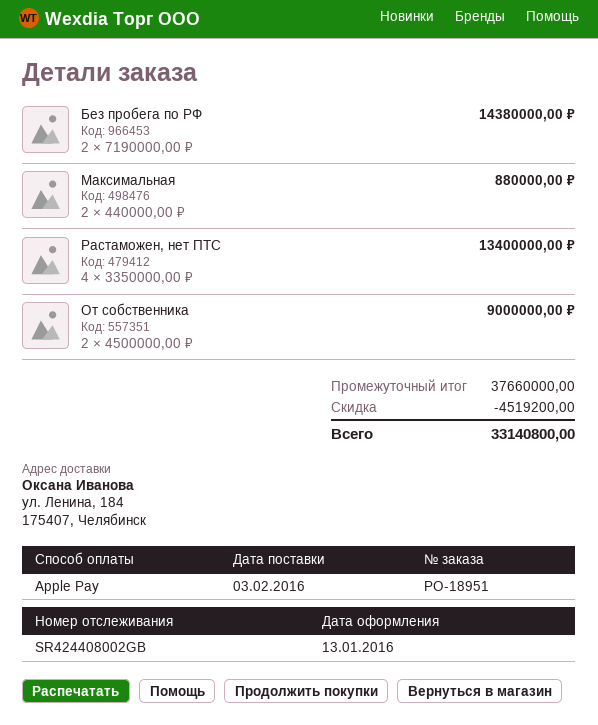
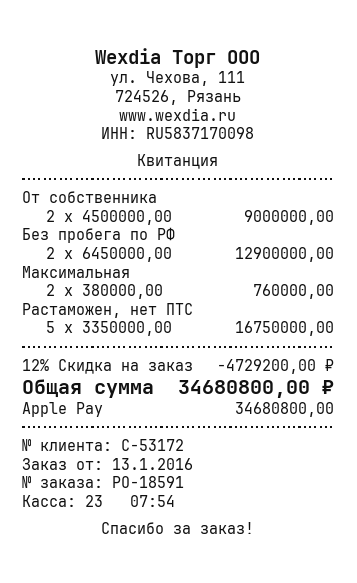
order number: PO-18951 -> PO-18591
Без пробега по РФ: 2 x 7190000.00 = 14380000.00 -> 2 x 6450000.00 = 12900000.00
Максимальная: 2 x 440000.00 = 880000.00 -> 2 x 380000.00 = 760000.00
Растаможен, нет ПТС: 4 x 3350000.00 = 13400000.00 -> 5 x 3350000.00 = 16750000.00
discount: 4519200.00 -> 4729200.00
total: 33140800.00 -> 34680800.00

